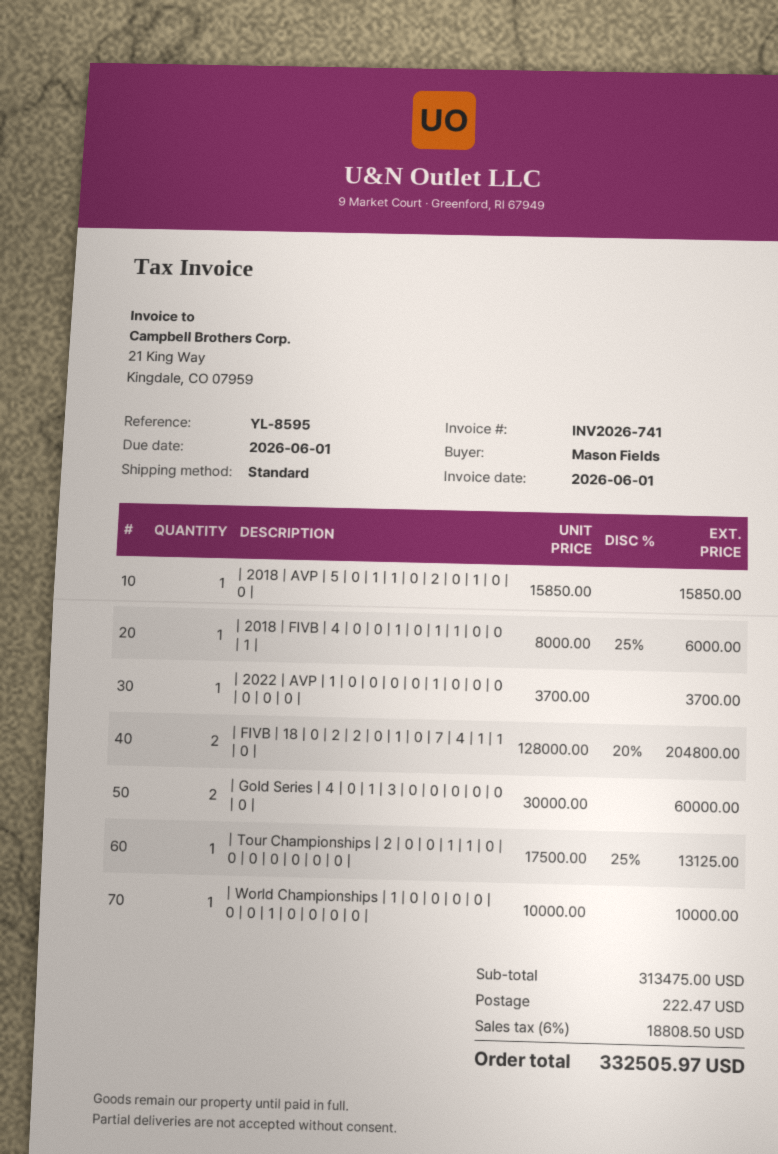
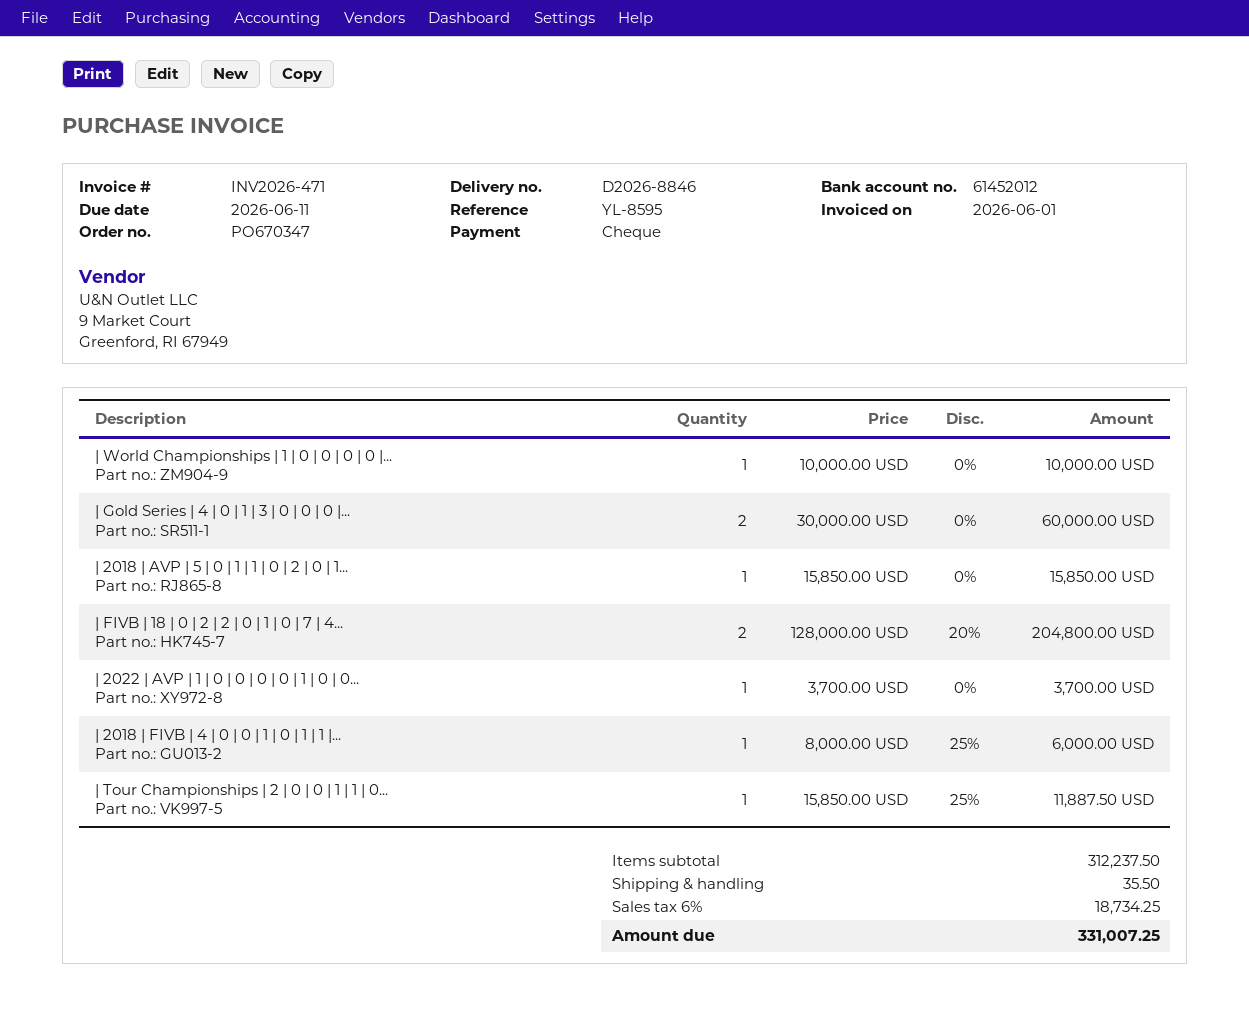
invoice number: INV2026-741 -> INV2026-471
due date: 2026-06-01 -> 2026-06-11
| Tour Championships | 2 | 0 | 0 | 1 | 1 | 0 | 0 | 0 | 0 | 0 | 0 | 0 |: 1 x 17500.00 - 25% = 13125.00 -> 1 x 15850.00 - 25% = 11887.50
subtotal: 313475.00 -> 312237.50
shipping: 222.47 -> 35.50
tax: 6% = 18808.50 -> 6% = 18734.25
total: 332505.97 -> 331007.25

